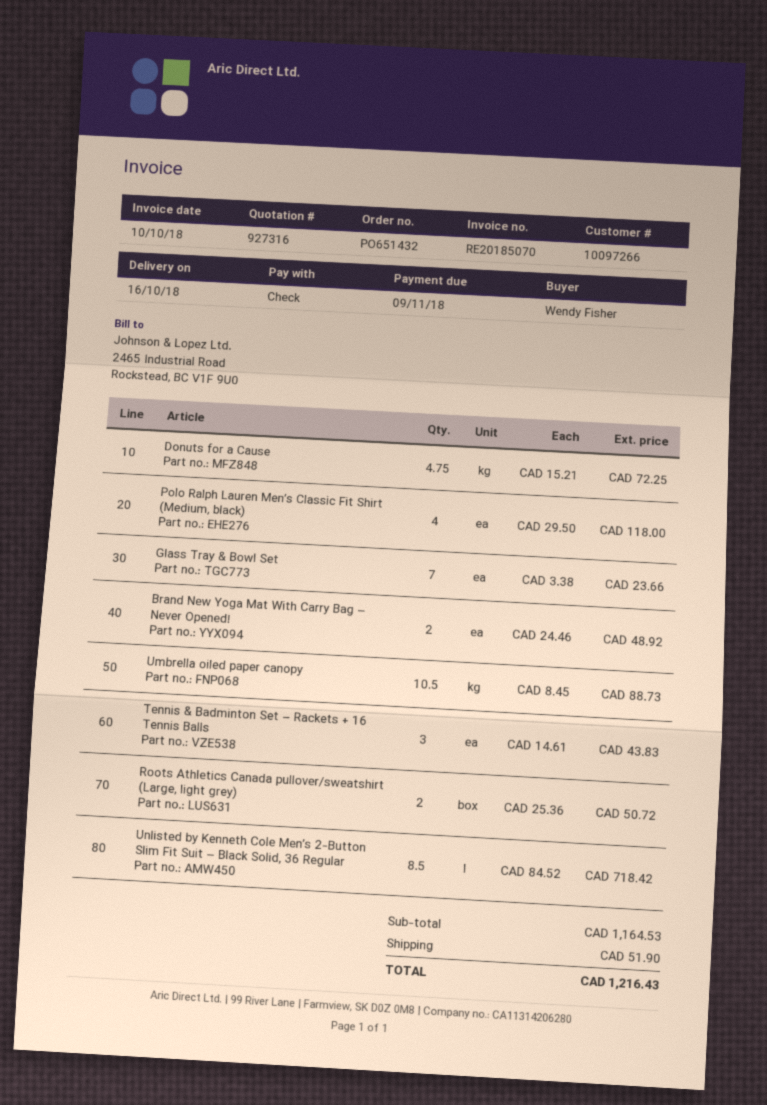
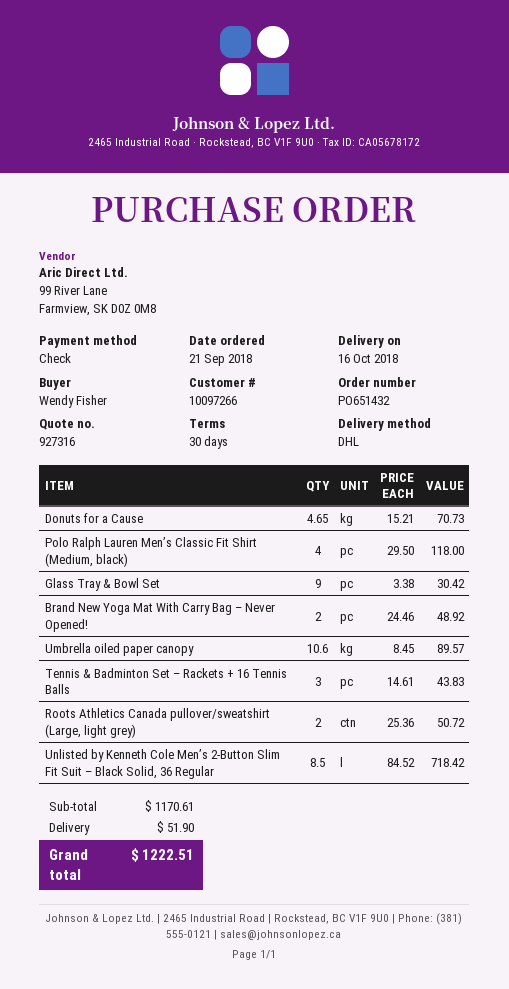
Donuts for a Cause: 4.75 x 15.21 = 72.25 -> 4.65 x 15.21 = 70.73
Glass Tray & Bowl Set: 7 x 3.38 = 23.66 -> 9 x 3.38 = 30.42
Umbrella oiled paper canopy: 10.5 x 8.45 = 88.73 -> 10.6 x 8.45 = 89.57
subtotal: 1164.53 -> 1170.61
total: 1216.43 -> 1222.51

